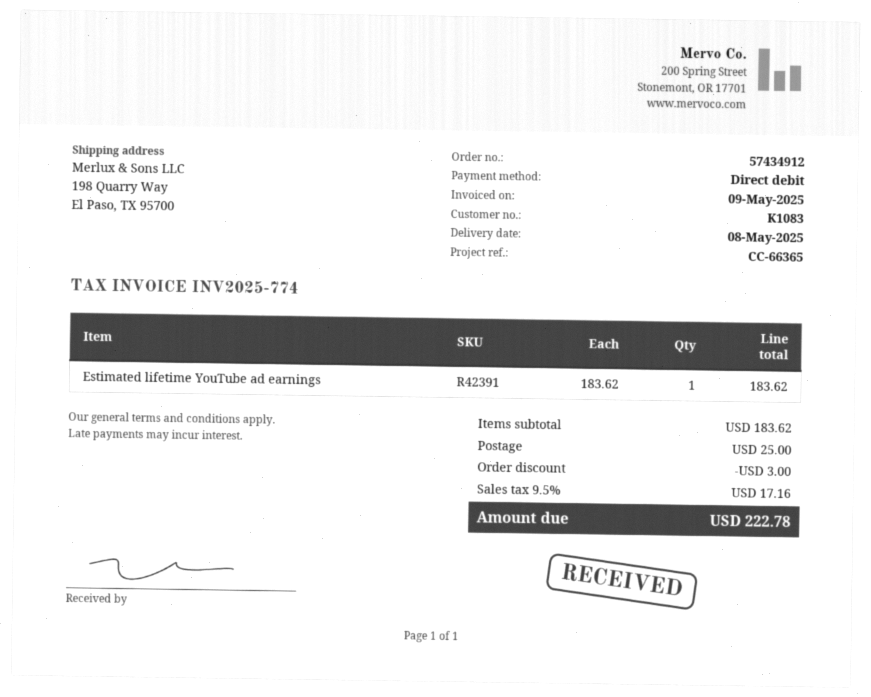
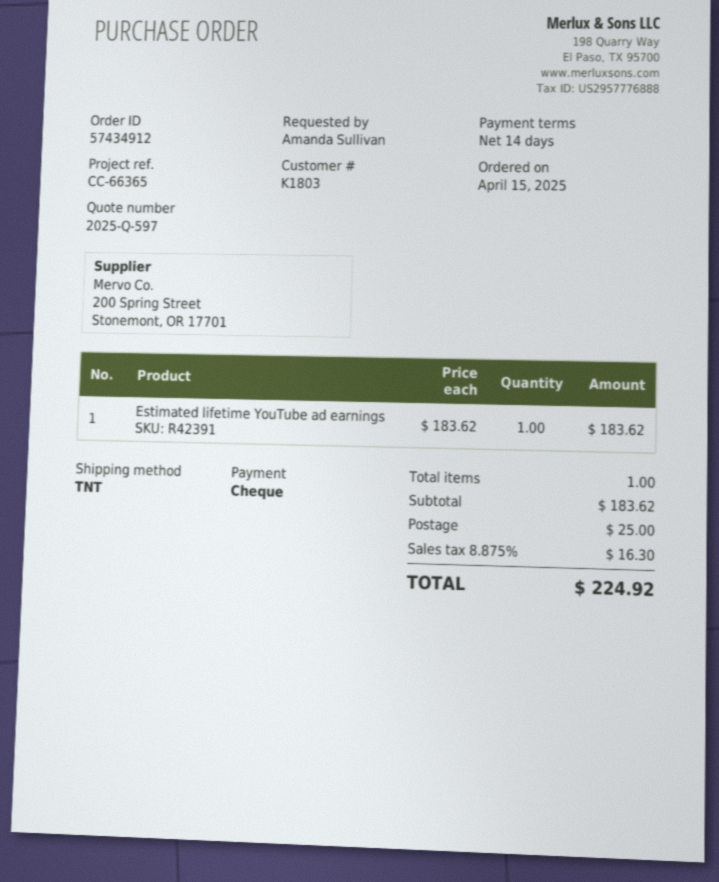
customer number: K1083 -> K1803
payment method: direct debit -> cheque
discount: 3.00 -> none
tax: 9.5% = 17.16 -> 8.875% = 16.30
total: 222.78 -> 224.92

